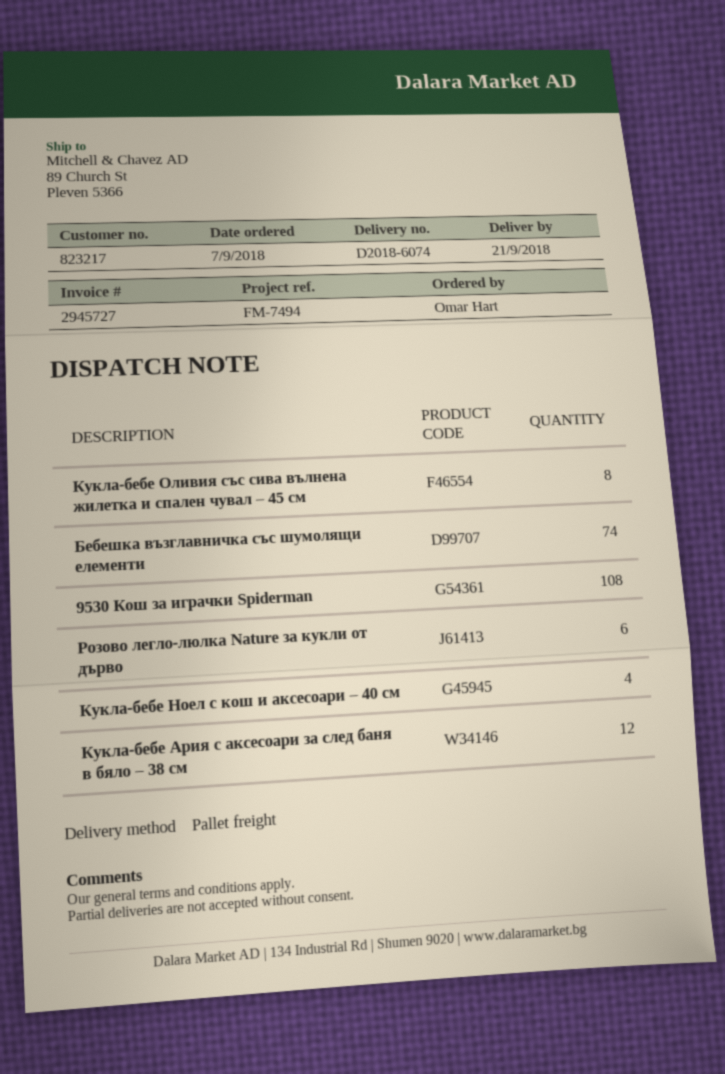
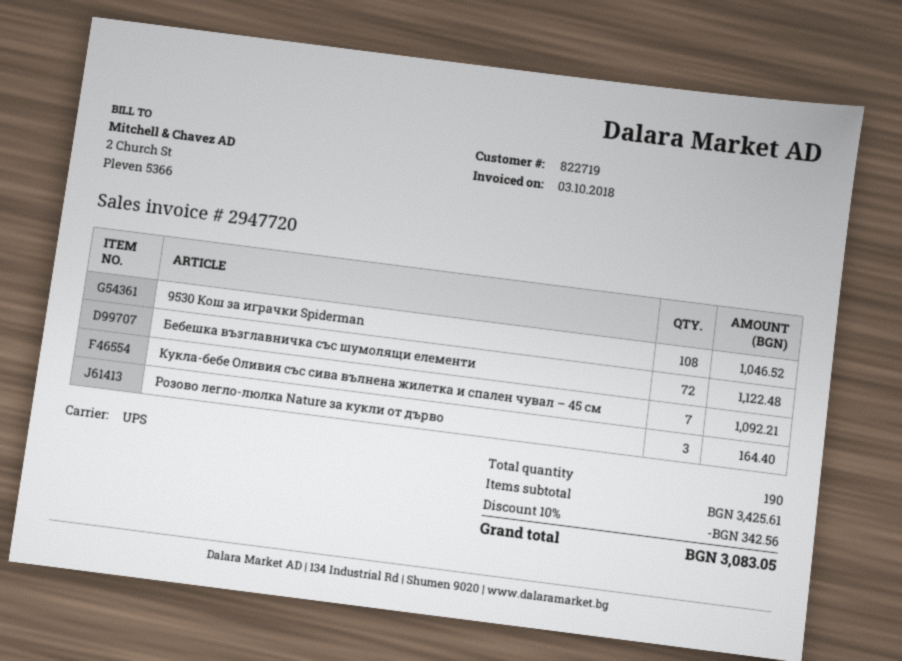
invoice number: 2945727 -> 2947720
customer number: 823217 -> 822719
shipping method: pallet freight -> UPS
Кукла-бебе Оливия със сива вълнена жилетка и спален чувал – 45 см: 8 -> 7
Бебешка възглавничка със шумолящи елементи: 74 -> 72
Розово легло-люлка Nature за кукли от дърво: 6 -> 3
Кукла-бебе Ноел с кош и аксесоари – 40 см: 4 -> none
Кукла-бебе Ария с аксесоари за след баня в бяло – 38 см: 12 -> none

